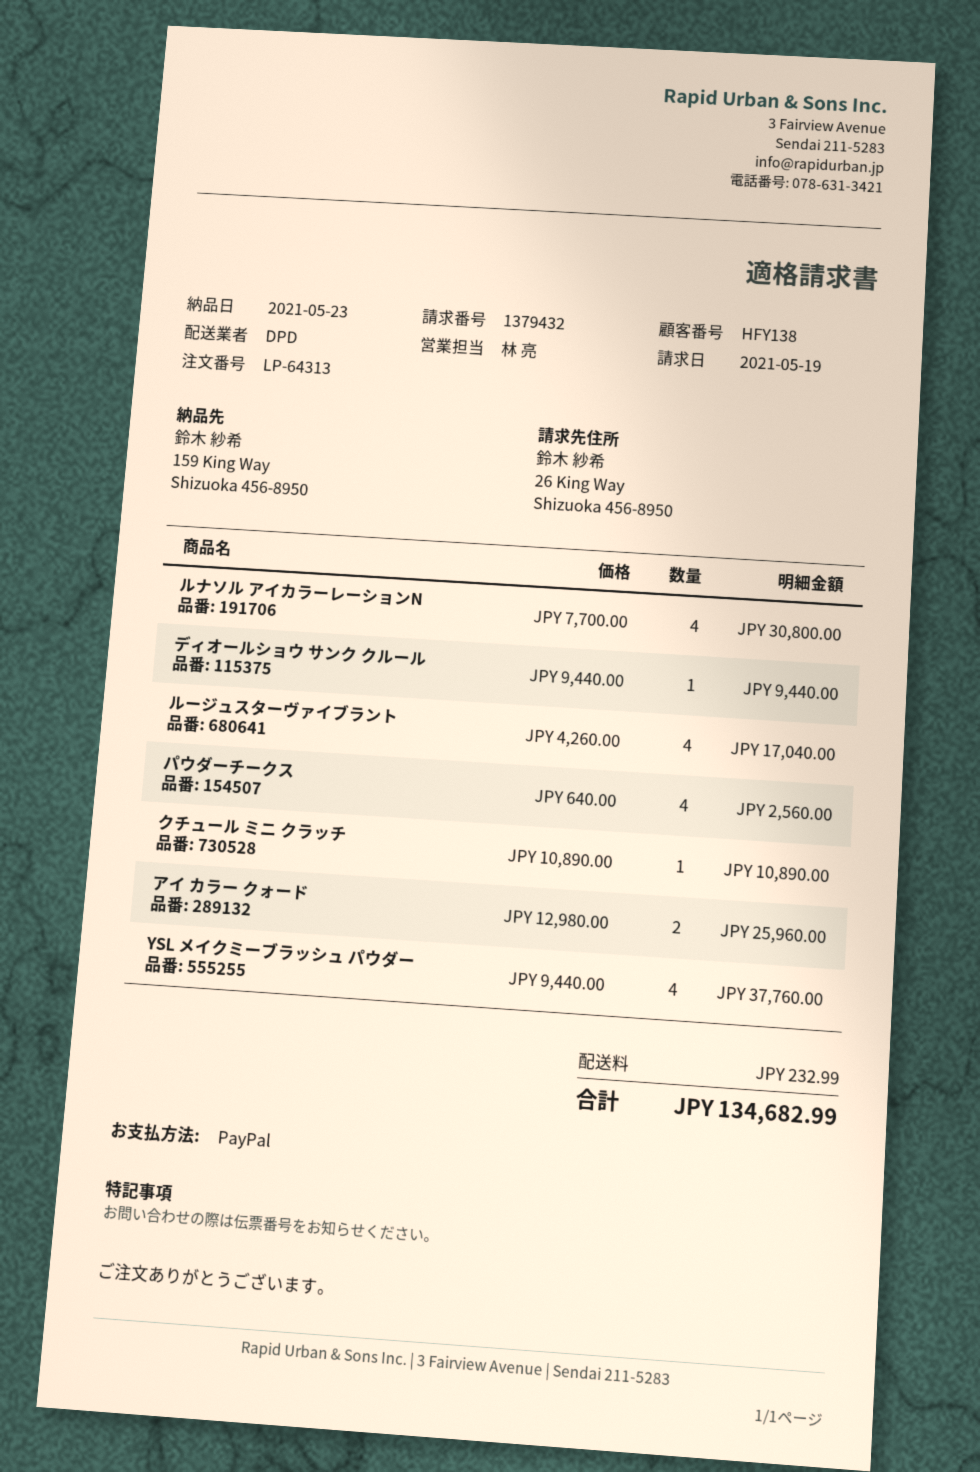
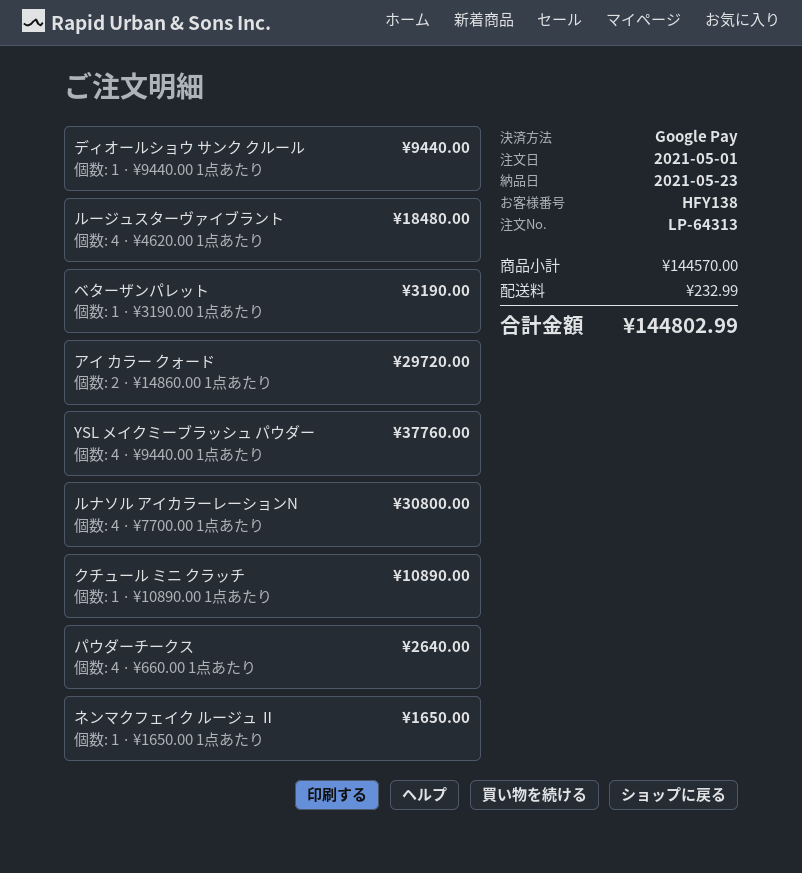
payment method: PayPal -> Google Pay
ルージュスターヴァイブラント: 4 x 4260.00 = 17040.00 -> 4 x 4620.00 = 18480.00
パウダーチークス: 4 x 640.00 = 2560.00 -> 4 x 660.00 = 2640.00
アイ カラー クォード: 2 x 12980.00 = 25960.00 -> 2 x 14860.00 = 29720.00
ベターザンパレット: none -> 1 x 3190.00 = 3190.00
ネンマクフェイク ルージュ Ⅱ: none -> 1 x 1650.00 = 1650.00
total: 134682.99 -> 144802.99

